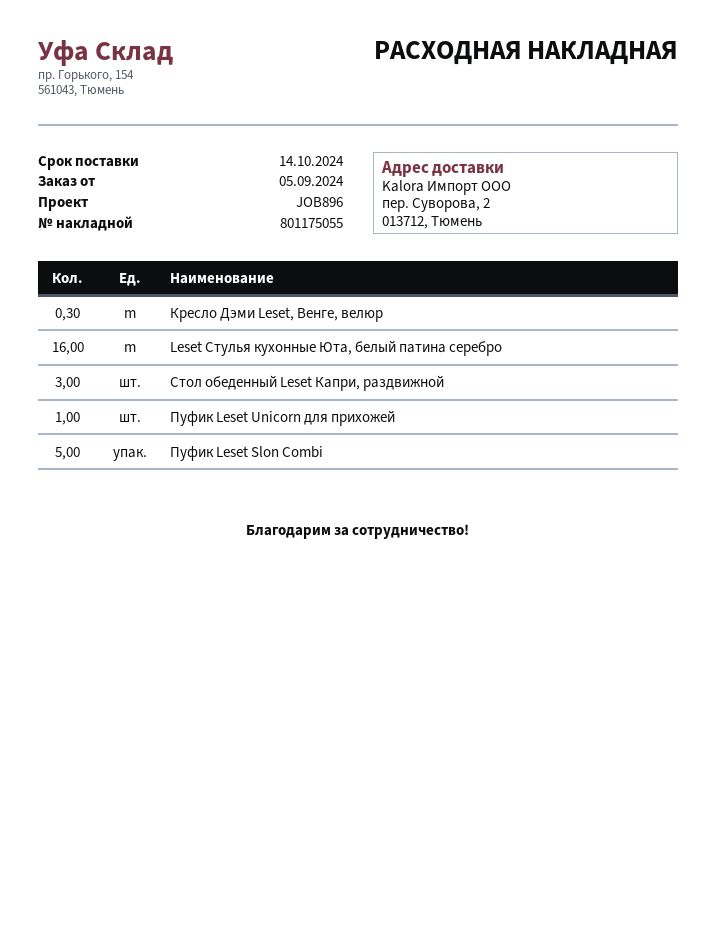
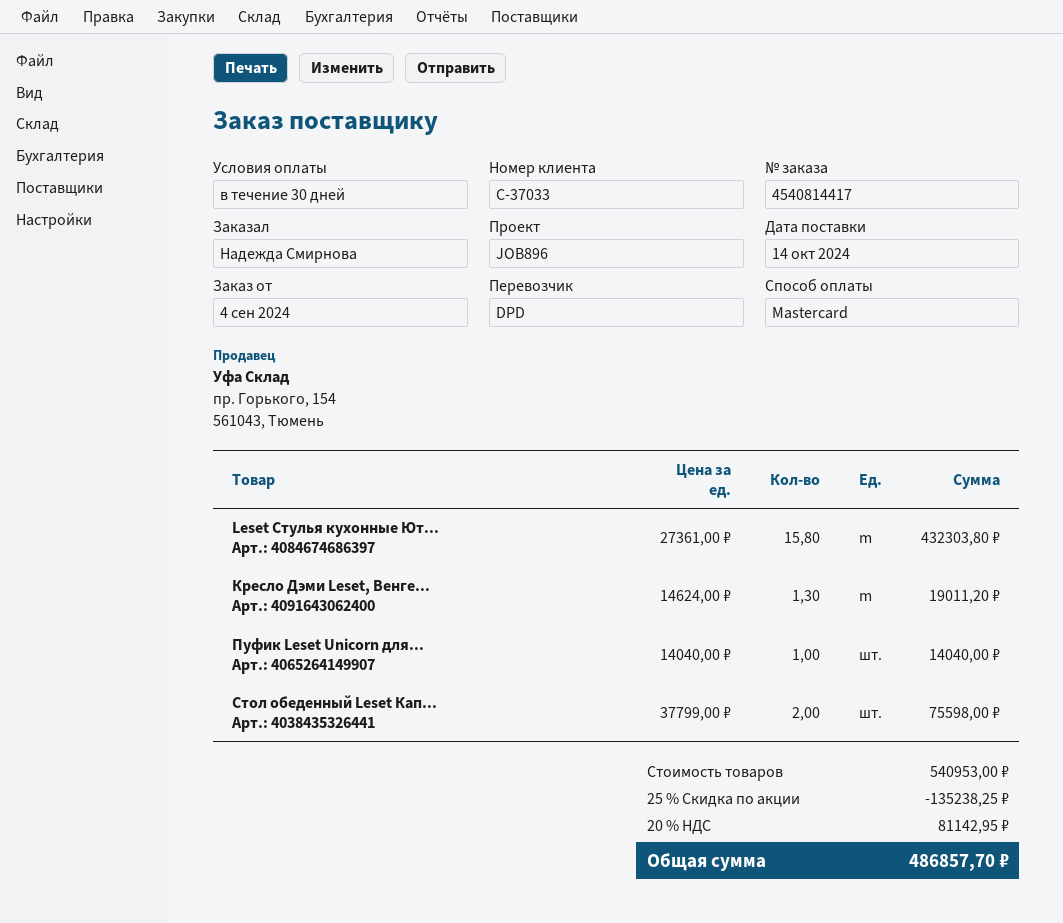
order date: 2024-09-05 -> 2024-09-04
Кресло Дэми Leset, Венге, велюр: 0.3 -> 1.3
Leset Стулья кухонные Юта, белый патина серебро: 16 -> 15.8
Стол обеденный Leset Капри, раздвижной: 3 -> 2
Пуфик Leset Slon Combi: 5 -> none

